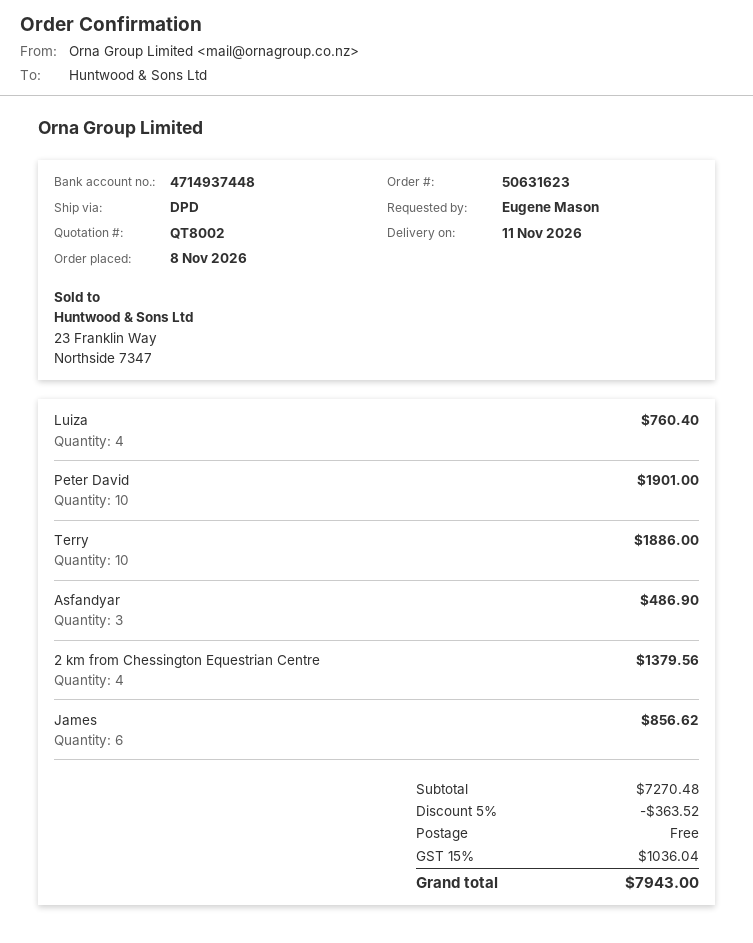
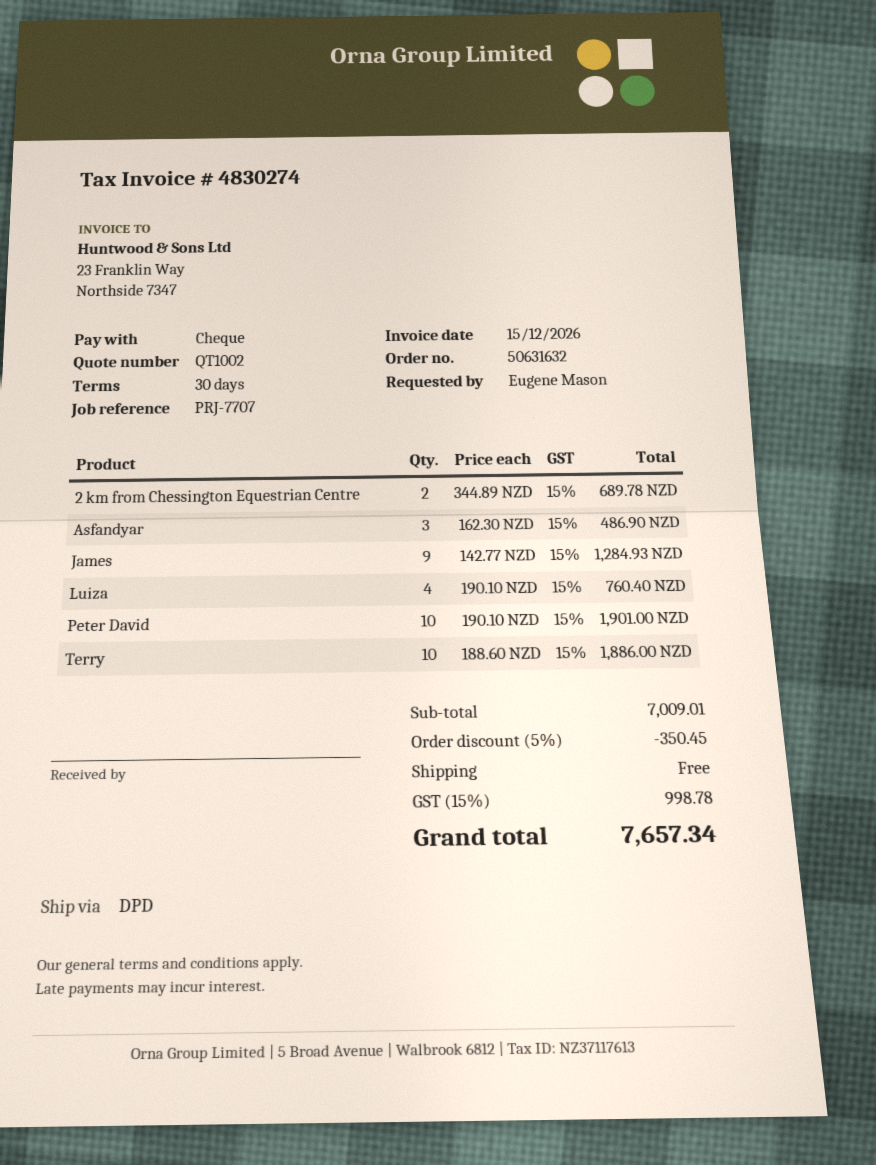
quote number: QT8002 -> QT1002
order number: 50631623 -> 50631632
2 km from Chessington Equestrian Centre: 4 for 1379.56 -> 2 for 689.78
James: 6 for 856.62 -> 9 for 1284.93
subtotal: 7270.48 -> 7009.01
discount: 5% = 363.52 -> 5% = 350.45
tax: 15% = 1036.04 -> 15% = 998.78
total: 7943.00 -> 7657.34

